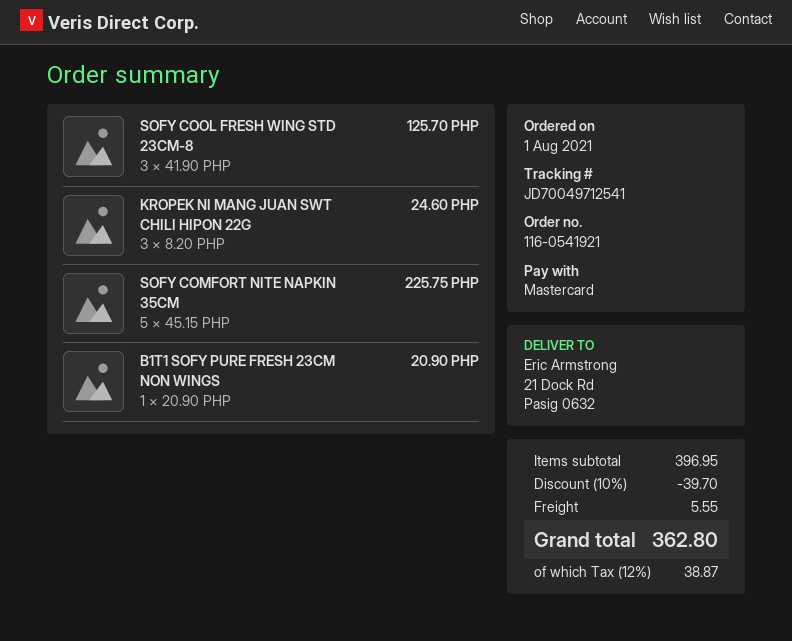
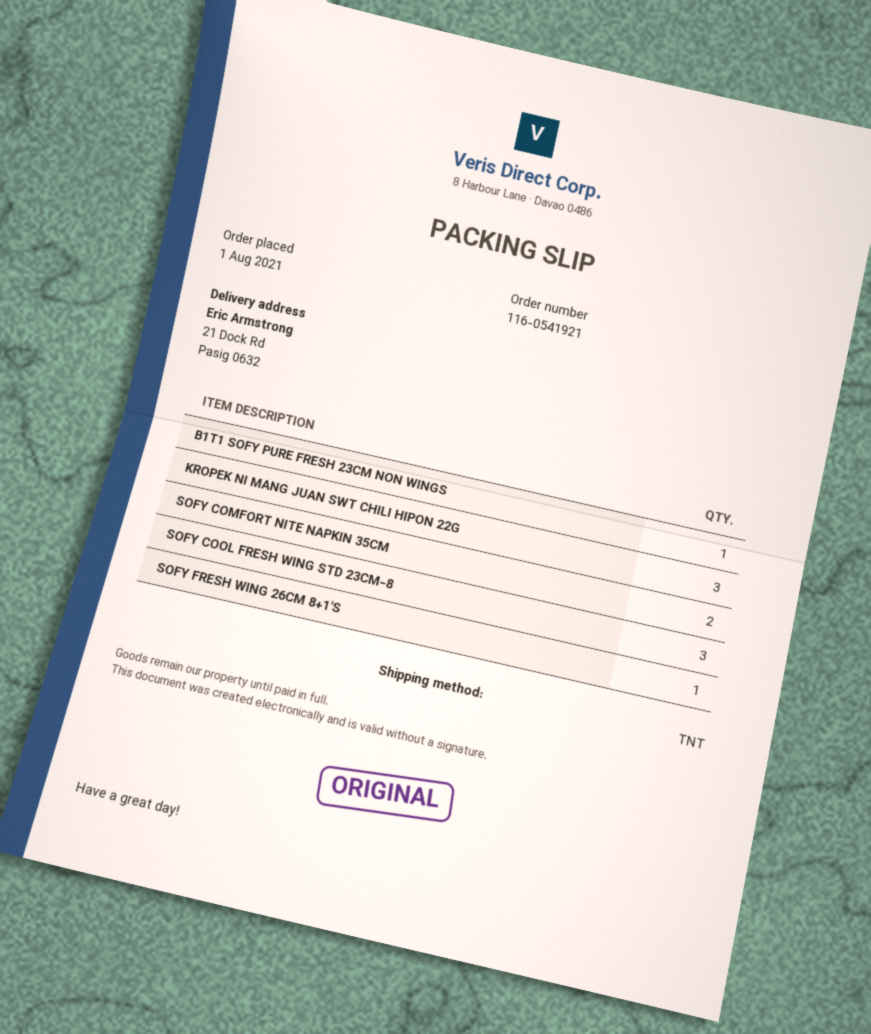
SOFY COMFORT NITE NAPKIN 35CM: 5 -> 2
SOFY FRESH WING 26CM 8+1'S: none -> 1

